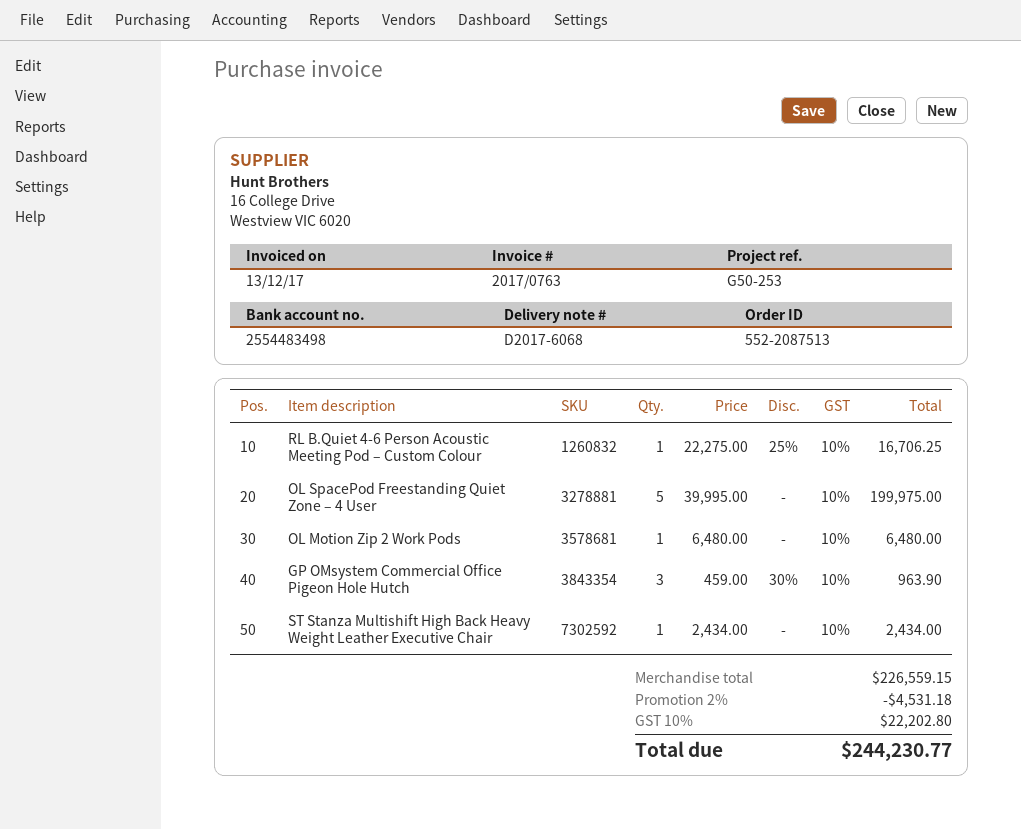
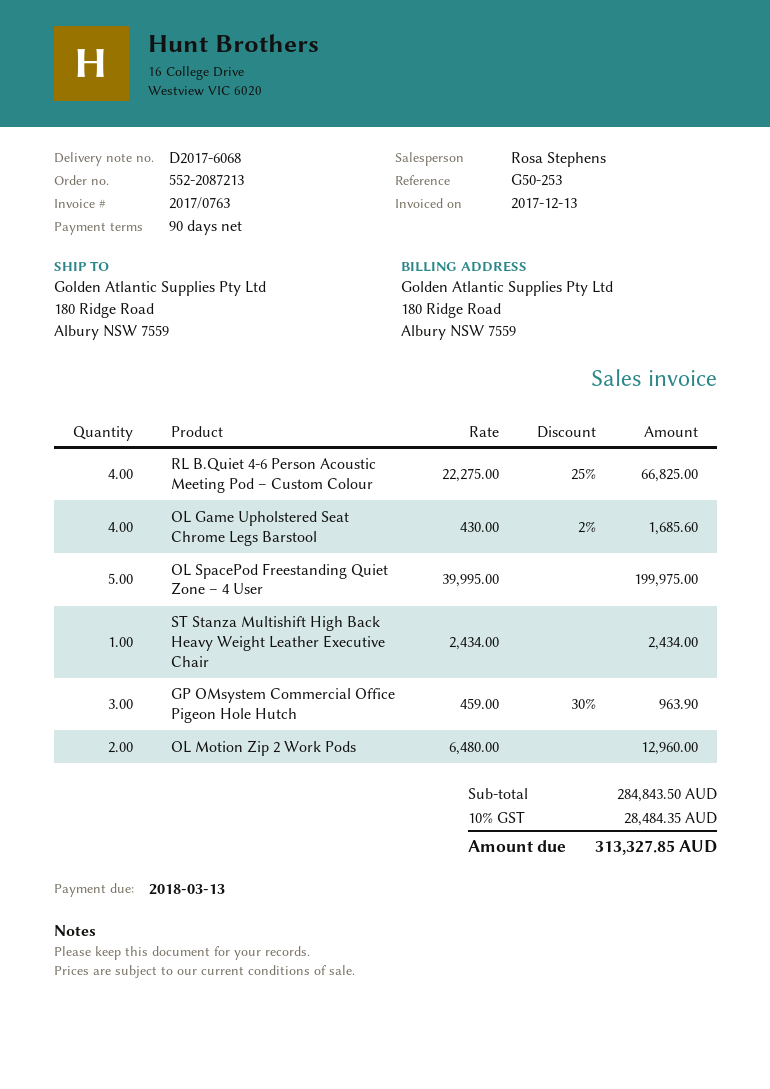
order number: 552-2087513 -> 552-2087213
RL B.Quiet 4-6 Person Acoustic Meeting Pod – Custom Colour: 1 x 22275.00 - 25% = 16706.25 -> 4 x 22275.00 - 25% = 66825.00
OL Motion Zip 2 Work Pods: 1 x 6480.00 = 6480.00 -> 2 x 6480.00 = 12960.00
OL Game Upholstered Seat Chrome Legs Barstool: none -> 4 x 430.00 - 2% = 1685.60
subtotal: 226559.15 -> 284843.50
discount: 2% = 4531.18 -> none
tax: 10% = 22202.80 -> 10% = 28484.35
total: 244230.77 -> 313327.85

